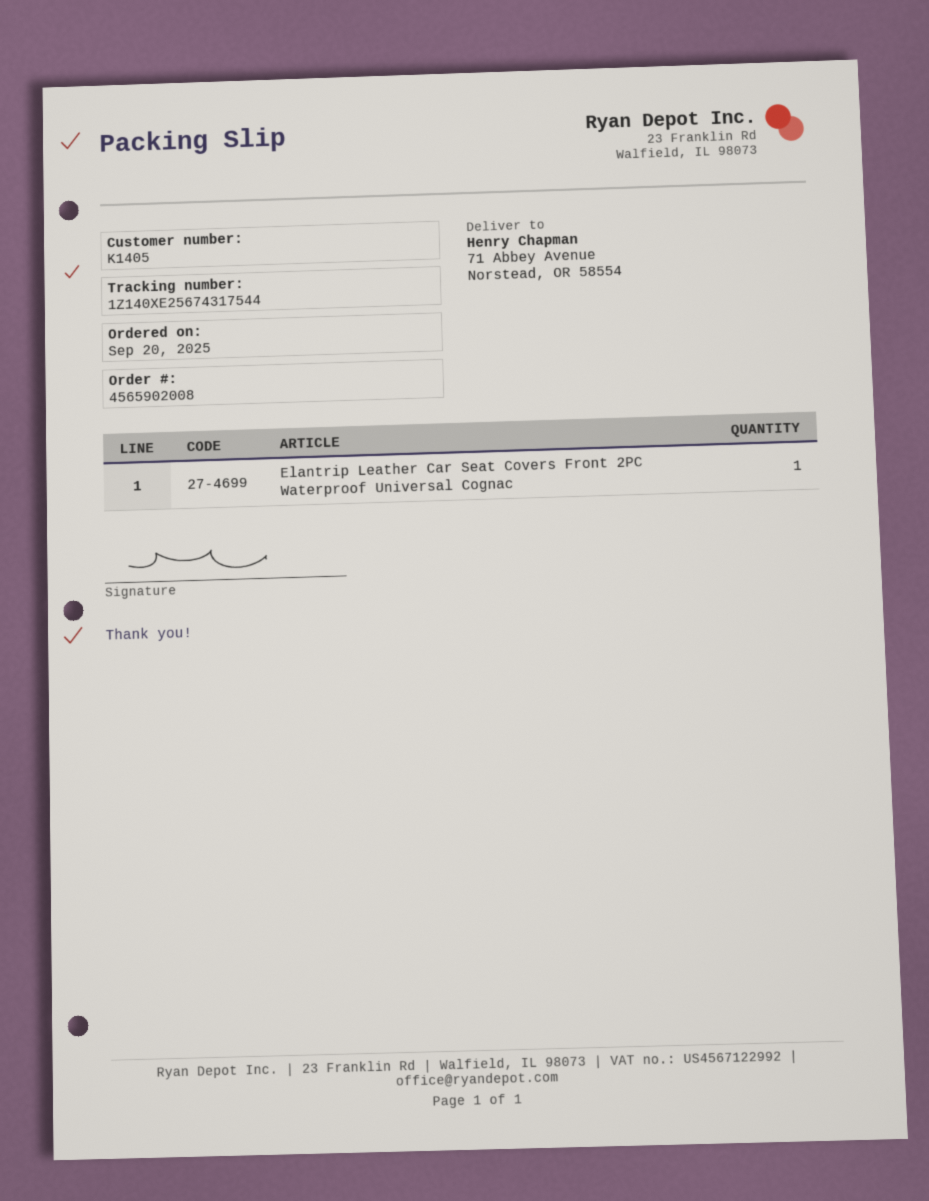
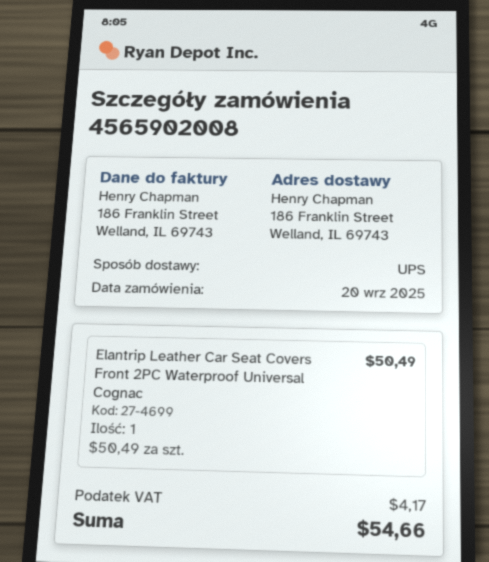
ship to: 71 Abbey Avenue, Norstead, OR 58554 -> 186 Franklin Street, Welland, IL 69743

